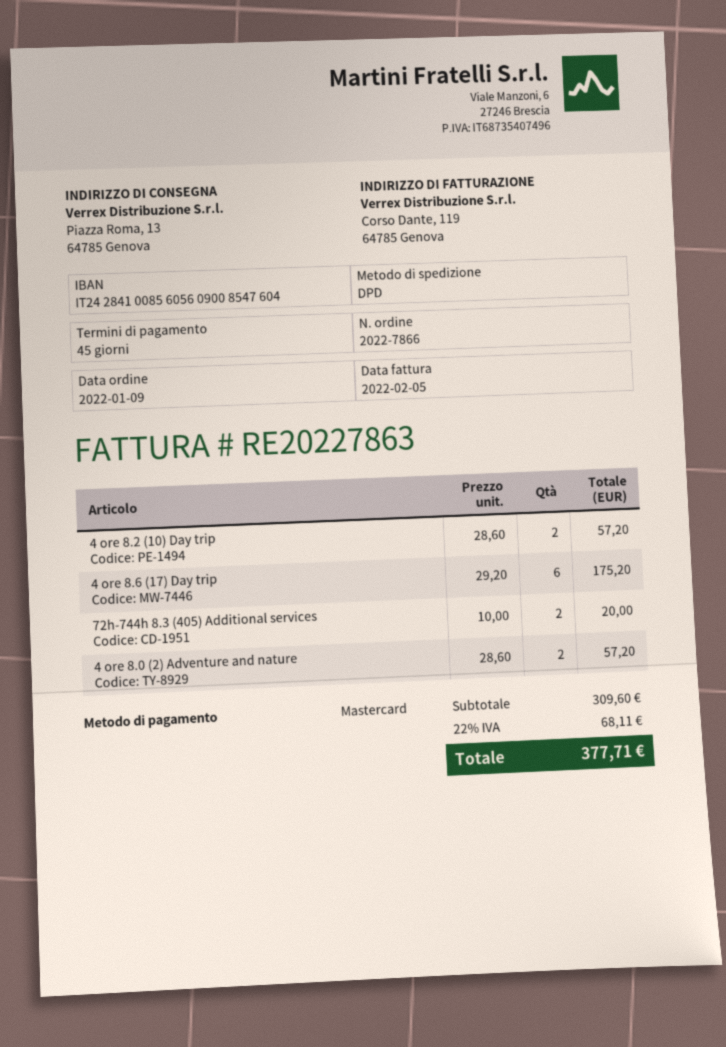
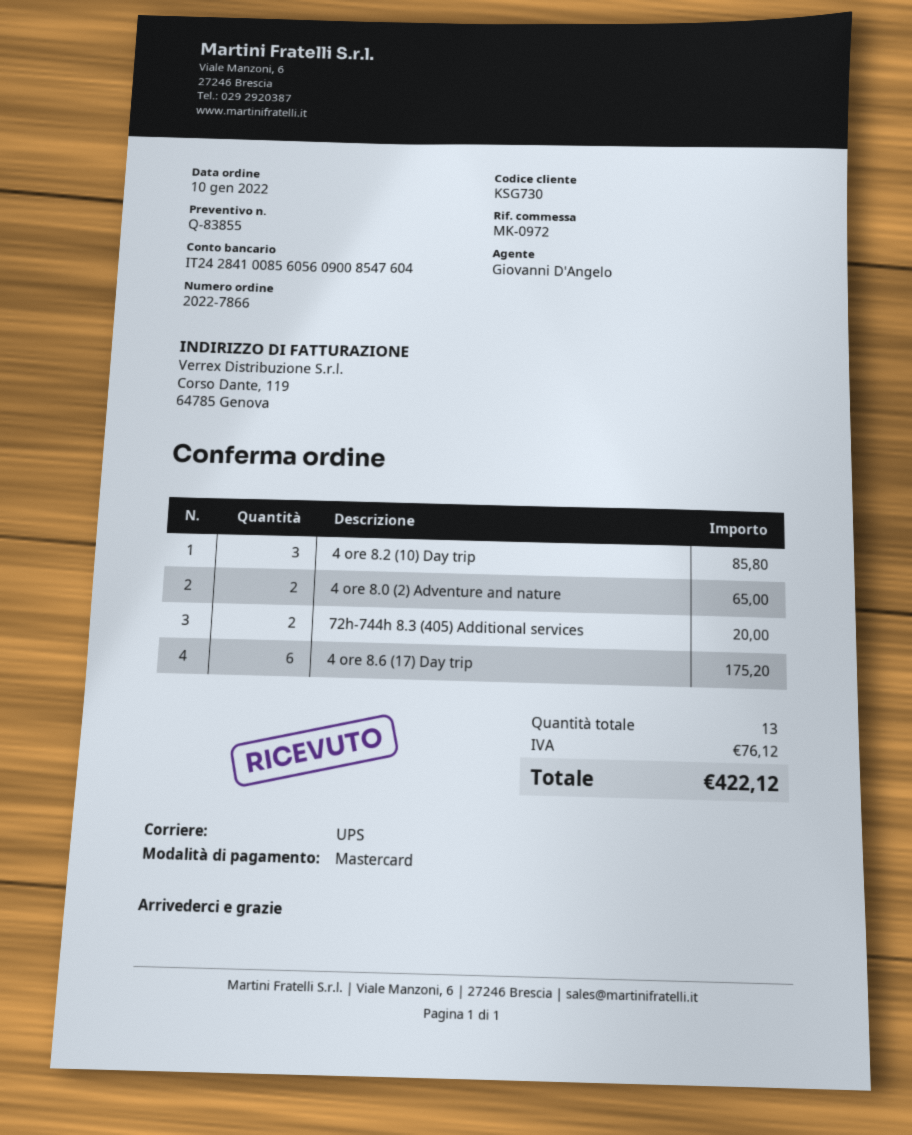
order date: 2022-01-09 -> 2022-01-10
shipping method: DPD -> UPS
4 ore 8.2 (10) Day trip: 2 for 57.20 -> 3 for 85.80
4 ore 8.0 (2) Adventure and nature: 2 for 57.20 -> 2 for 65.00
tax: 68.11 -> 76.12
total: 377.71 -> 422.12

